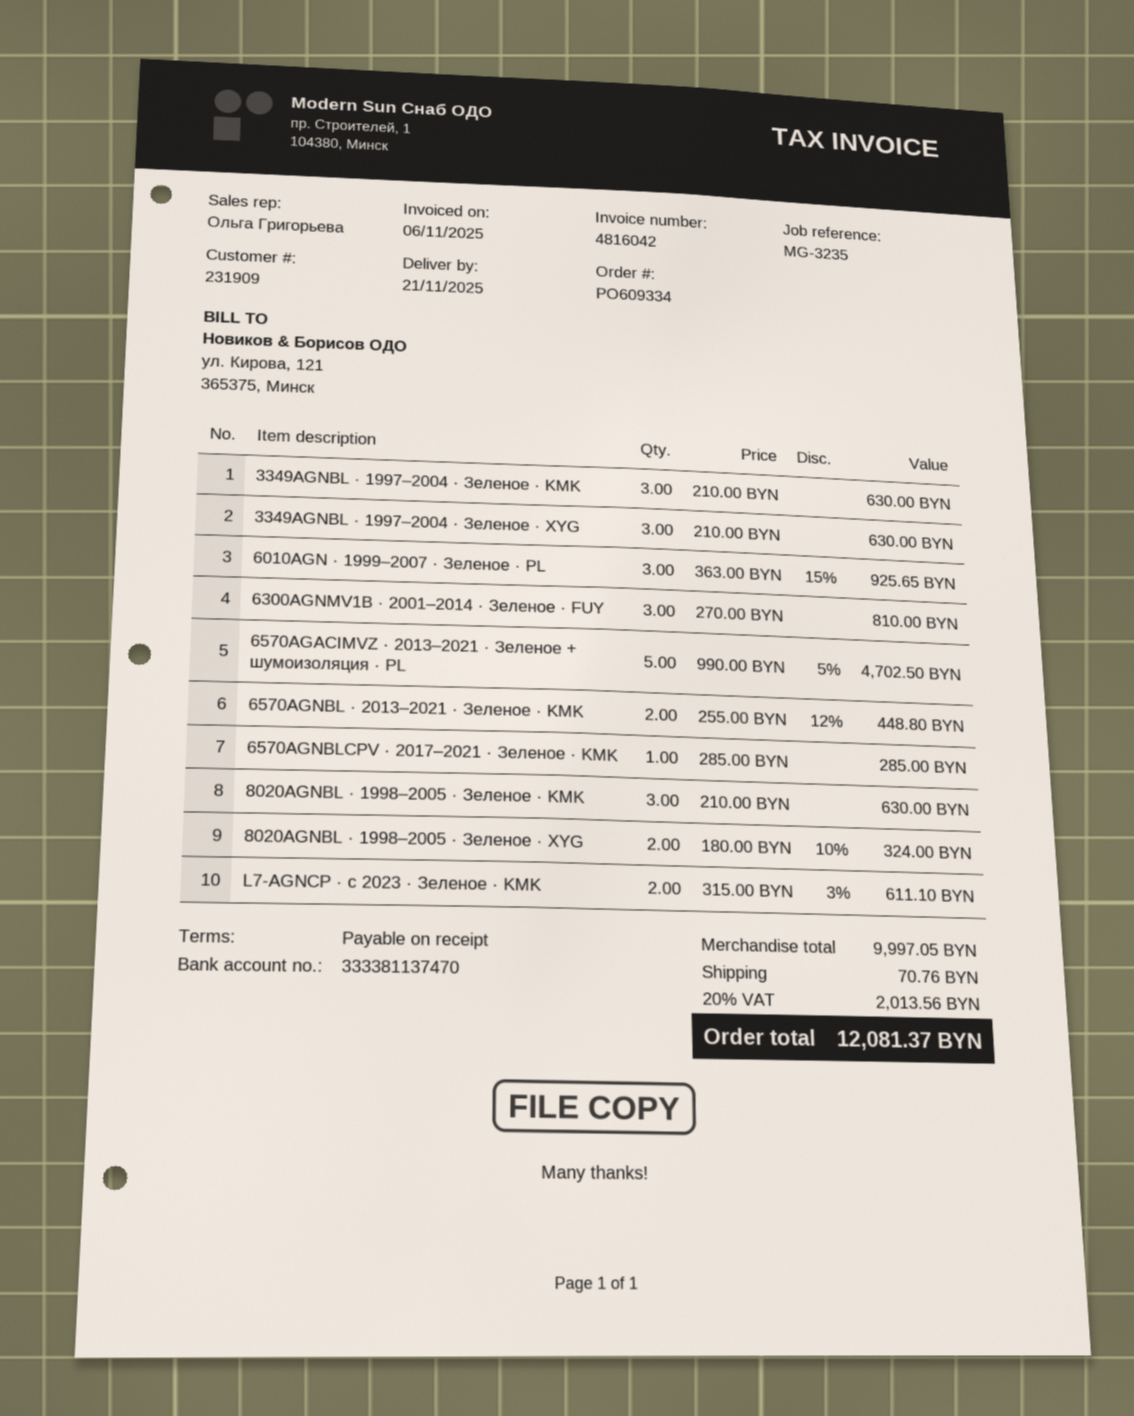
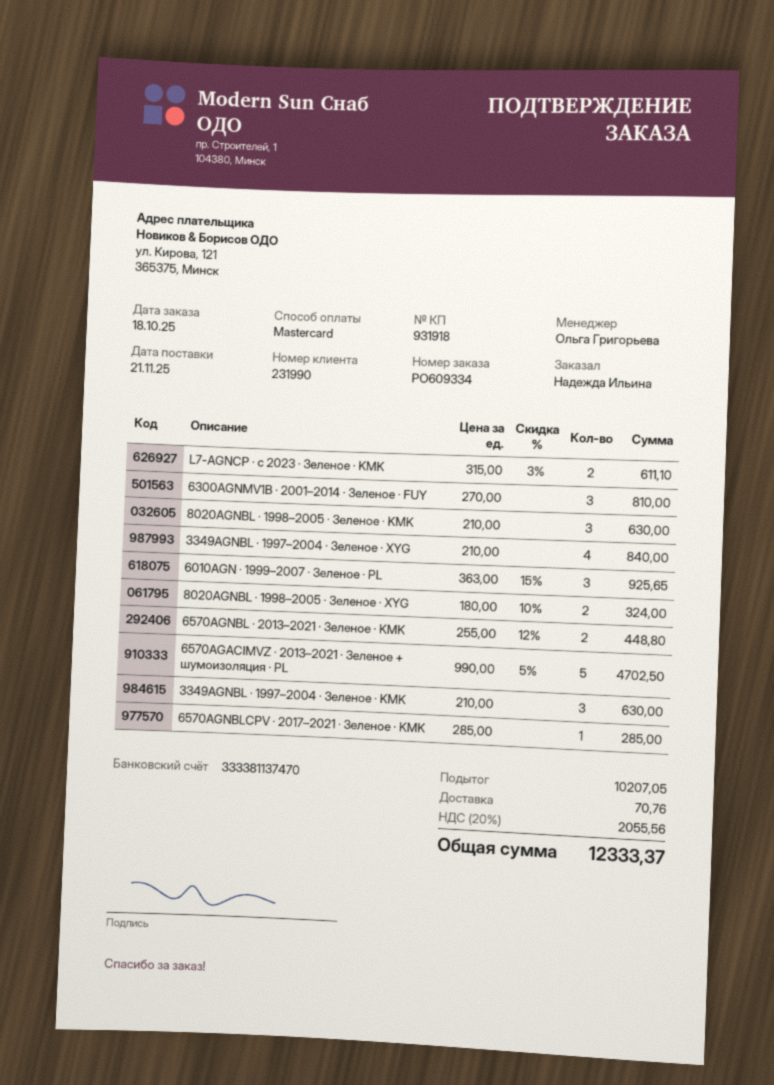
customer number: 231909 -> 231990
3349AGNBL · 1997–2004 · Зеленое · XYG: 3 x 210.00 = 630.00 -> 4 x 210.00 = 840.00
subtotal: 9997.05 -> 10207.05
tax: 20% = 2013.56 -> 20% = 2055.56
total: 12081.37 -> 12333.37

